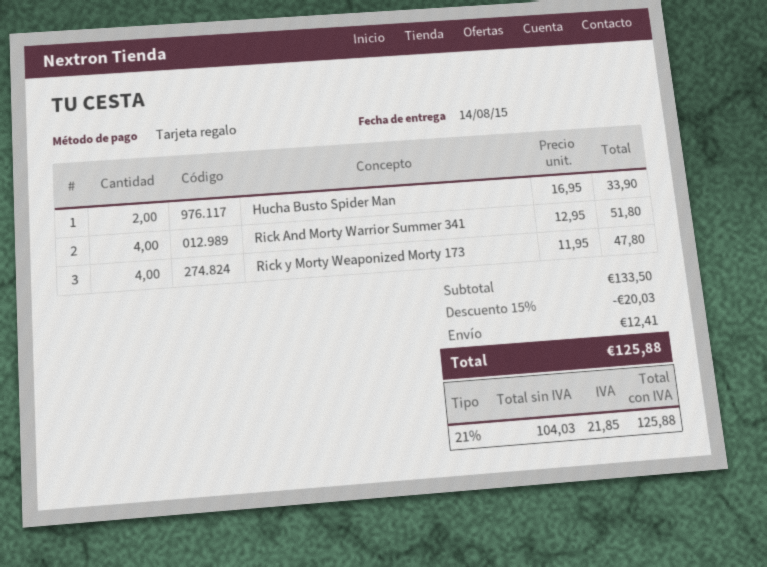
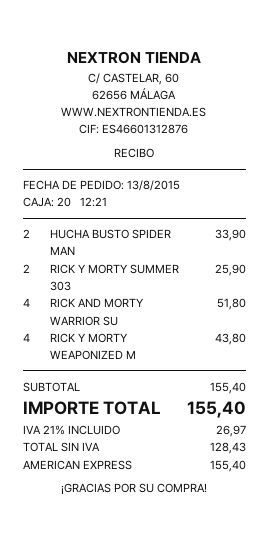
payment method: gift card -> American Express
Rick y Morty Weaponized Morty 173: 4 for 47.80 -> 4 for 43.80
RICK Y MORTY SUMMER 303: none -> 2 for 25.90
subtotal: 133.50 -> 155.40
discount: 15% = 20.03 -> none
shipping: 12.41 -> none
net: 104.03 -> 128.43
tax: 21% = 21.85 -> 21% = 26.97
total: 125.88 -> 155.40

